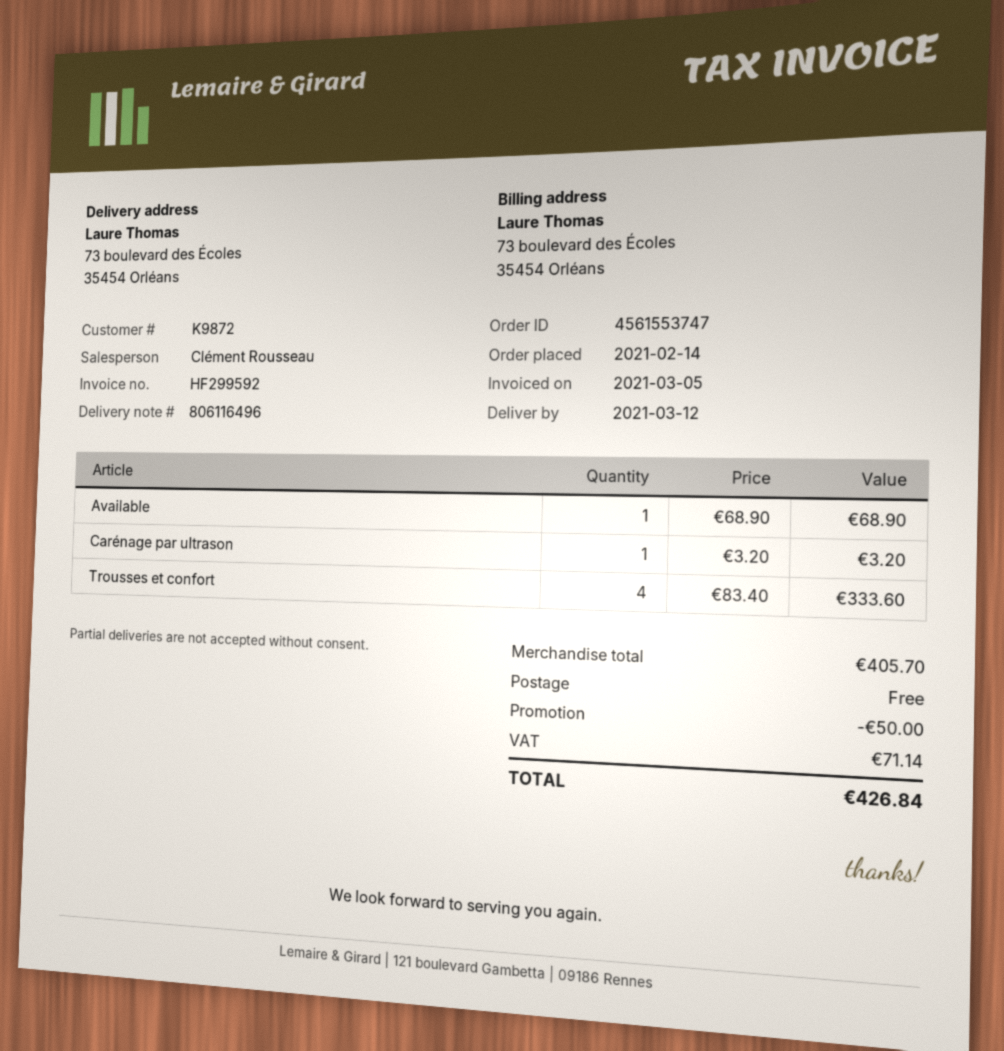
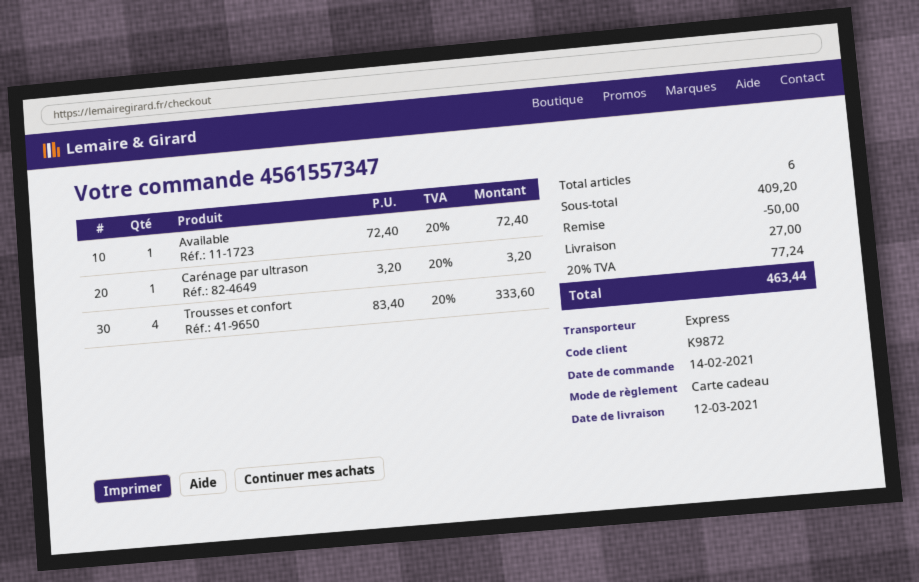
order number: 4561553747 -> 4561557347
Available: 1 x 68.90 = 68.90 -> 1 x 72.40 = 72.40
subtotal: 405.70 -> 409.20
shipping: 0.00 -> 27.00
tax: 71.14 -> 77.24
total: 426.84 -> 463.44

